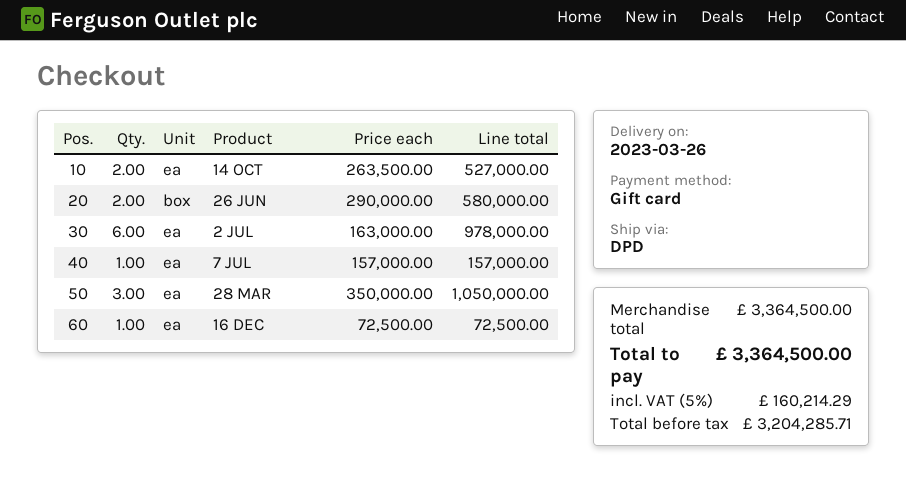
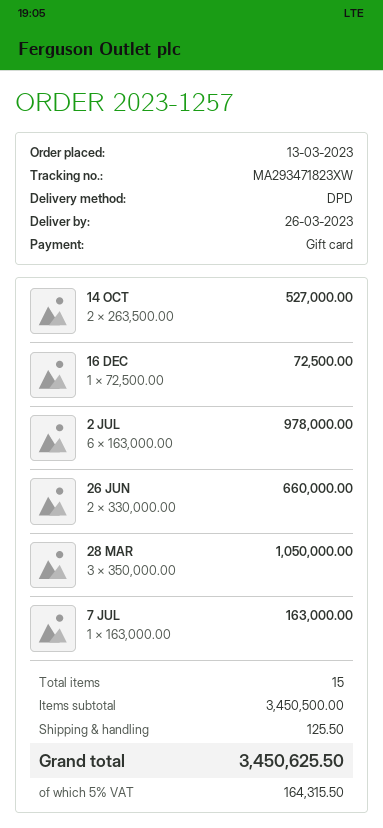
26 JUN: 2 x 290000.00 = 580000.00 -> 2 x 330000.00 = 660000.00
7 JUL: 1 x 157000.00 = 157000.00 -> 1 x 163000.00 = 163000.00
subtotal: 3364500.00 -> 3450500.00
shipping: none -> 125.50
tax: 5% = 160214.29 -> 5% = 164315.50
total: 3364500.00 -> 3450625.50

